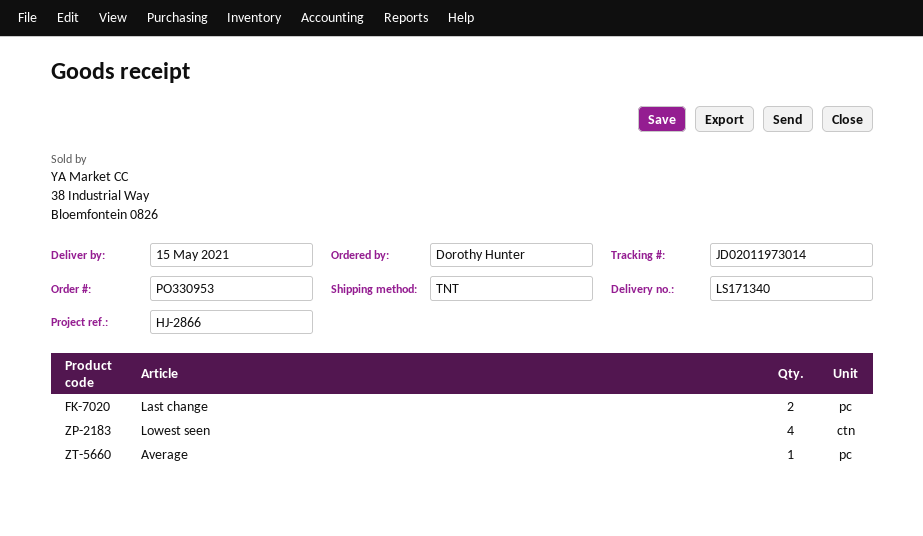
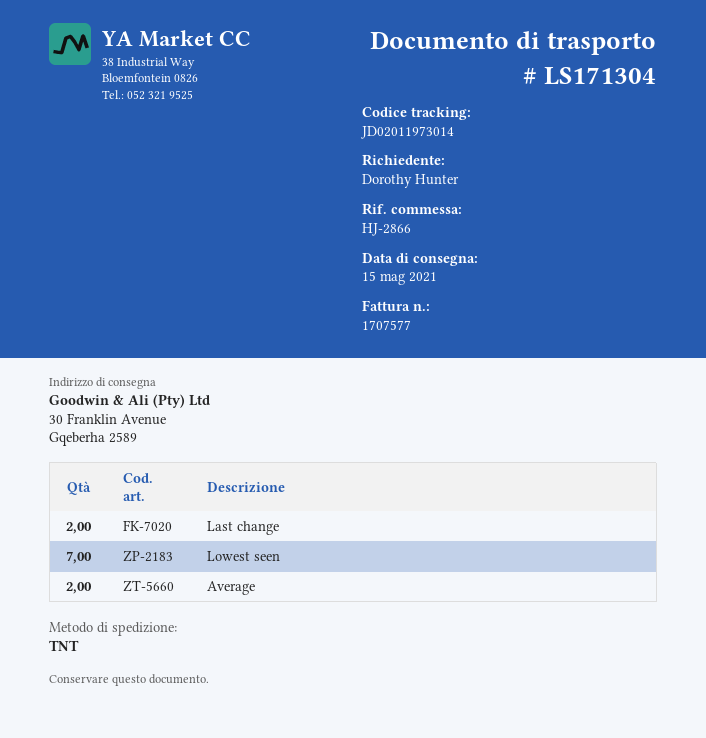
delivery note number: LS171340 -> LS171304
Lowest seen: 4 -> 7
Average: 1 -> 2

